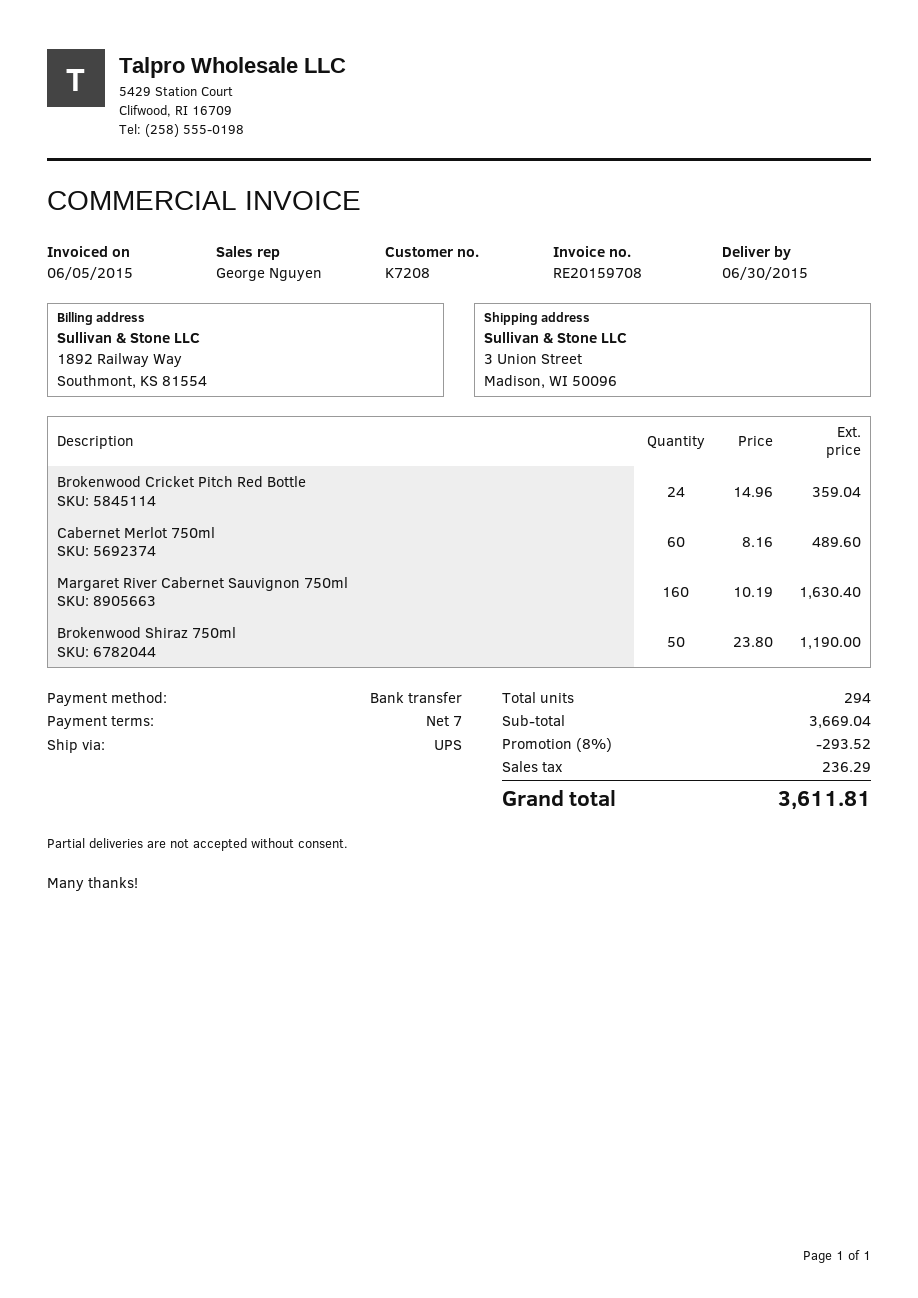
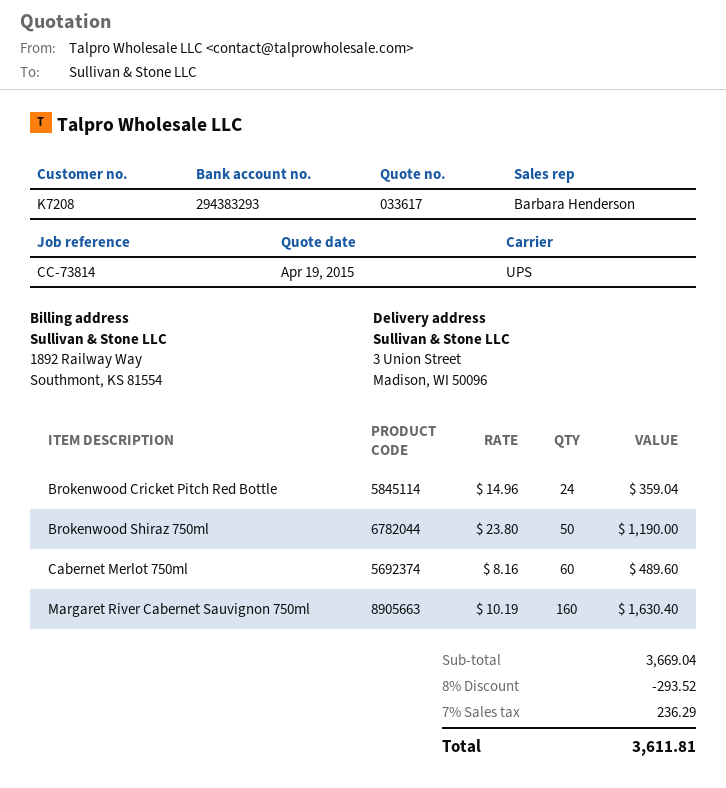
sales rep: George Nguyen -> Barbara Henderson

